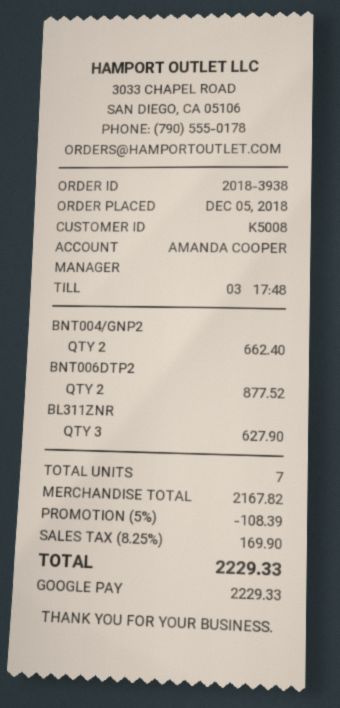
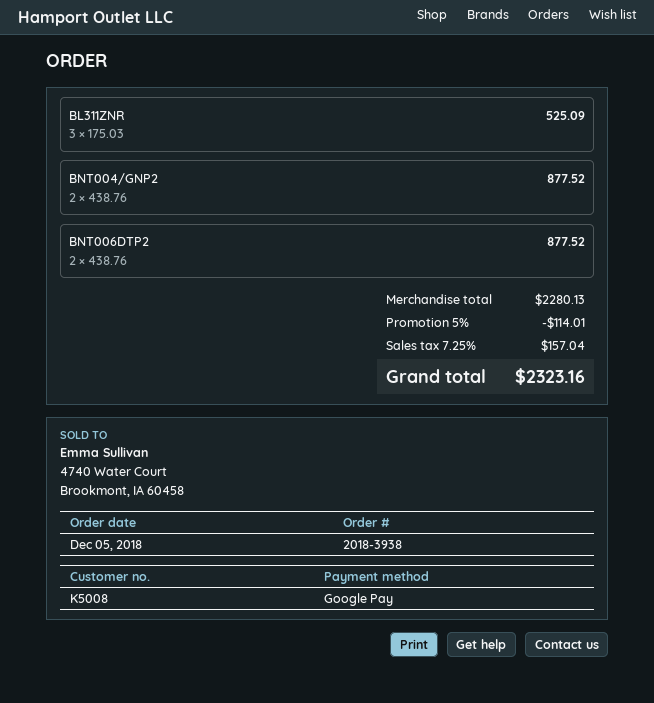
BNT004/GNP2: 2 for 662.40 -> 2 for 877.52
BL311ZNR: 3 for 627.90 -> 3 for 525.09
subtotal: 2167.82 -> 2280.13
discount: 5% = 108.39 -> 5% = 114.01
tax: 8.25% = 169.90 -> 7.25% = 157.04
total: 2229.33 -> 2323.16

